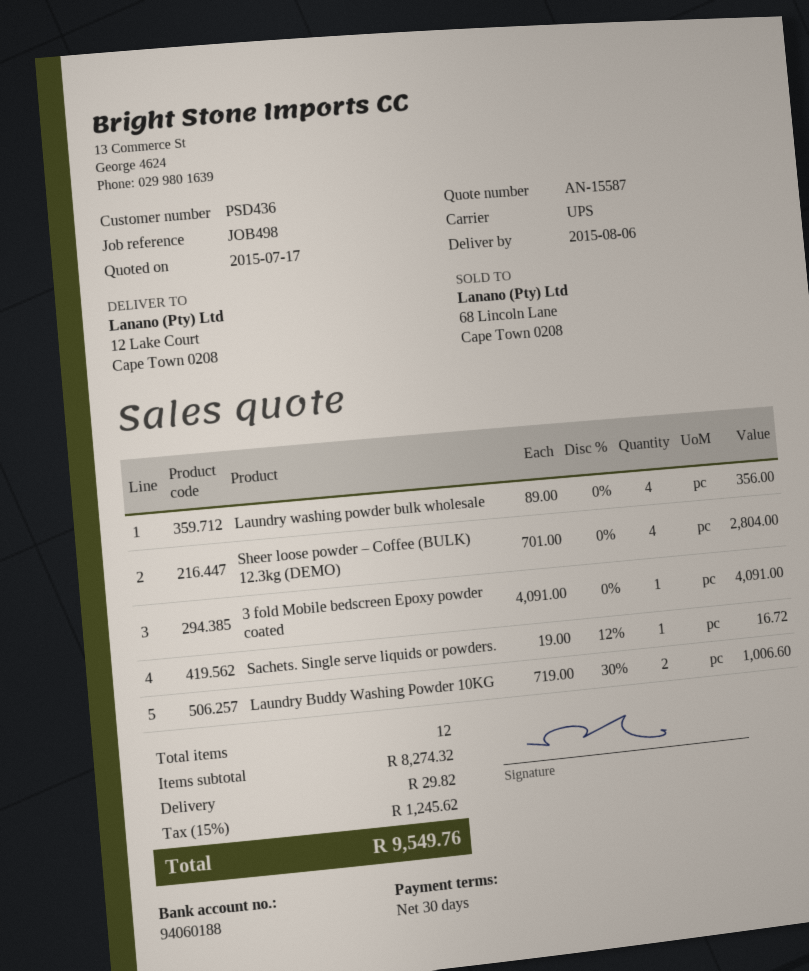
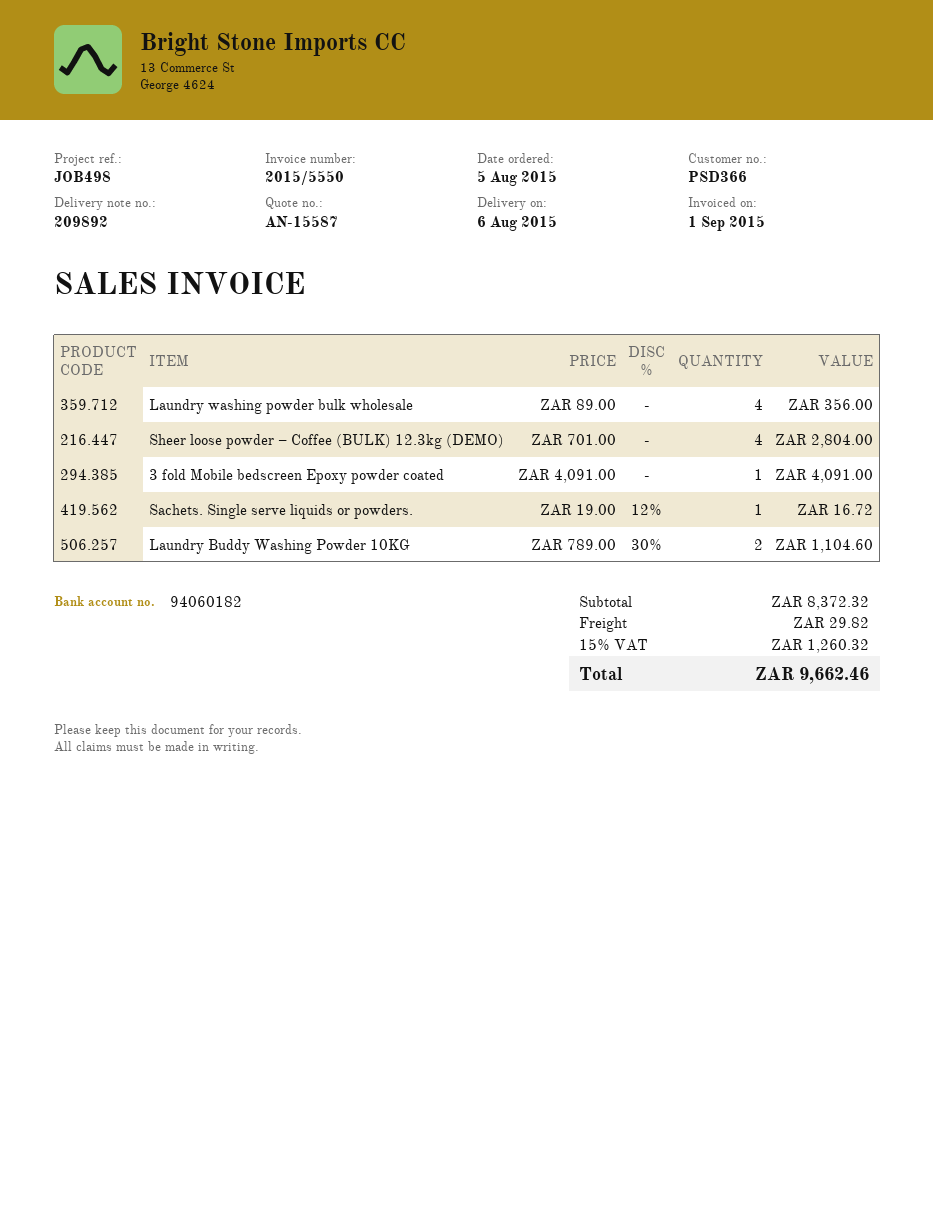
customer number: PSD436 -> PSD366
bank account: 94060188 -> 94060182
Laundry Buddy Washing Powder 10KG: 2 x 719.00 - 30% = 1006.60 -> 2 x 789.00 - 30% = 1104.60
subtotal: 8274.32 -> 8372.32
tax: 15% = 1245.62 -> 15% = 1260.32
total: 9549.76 -> 9662.46

